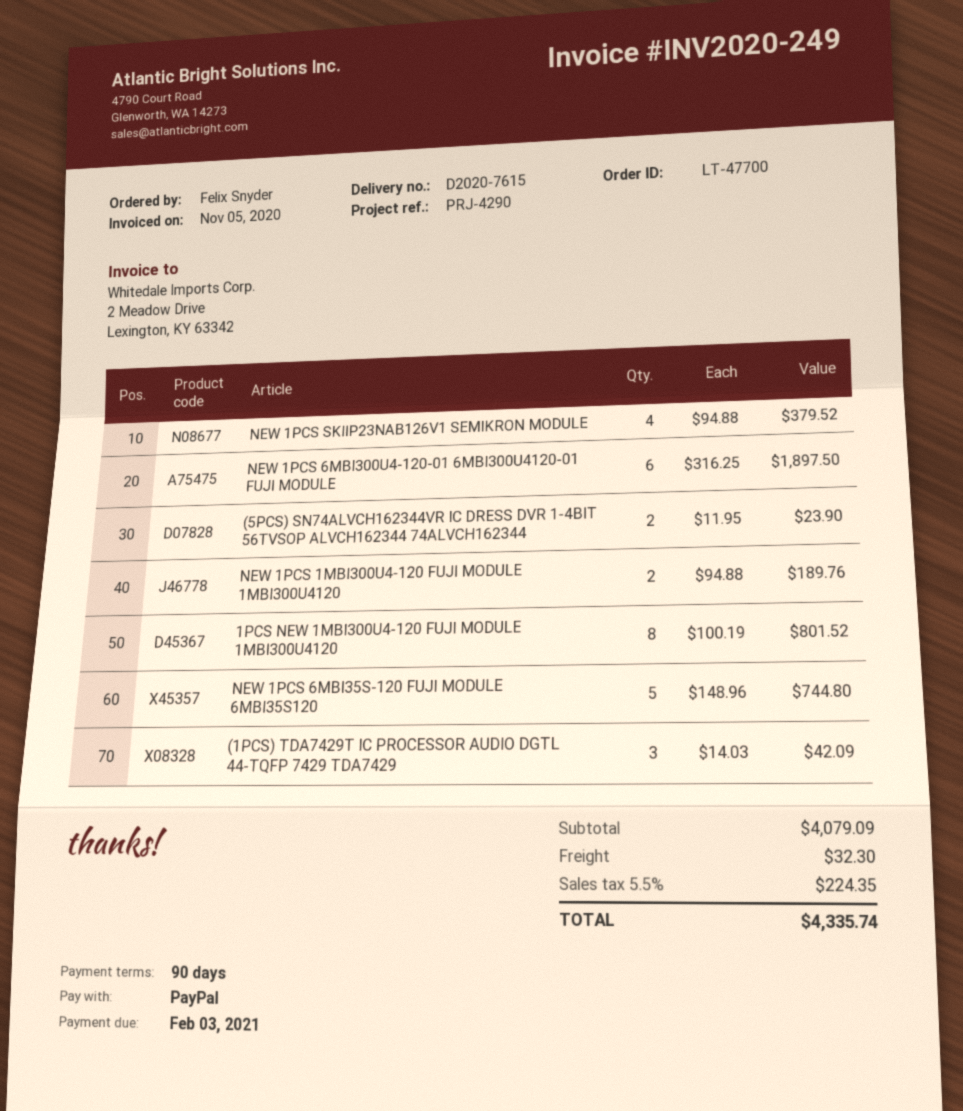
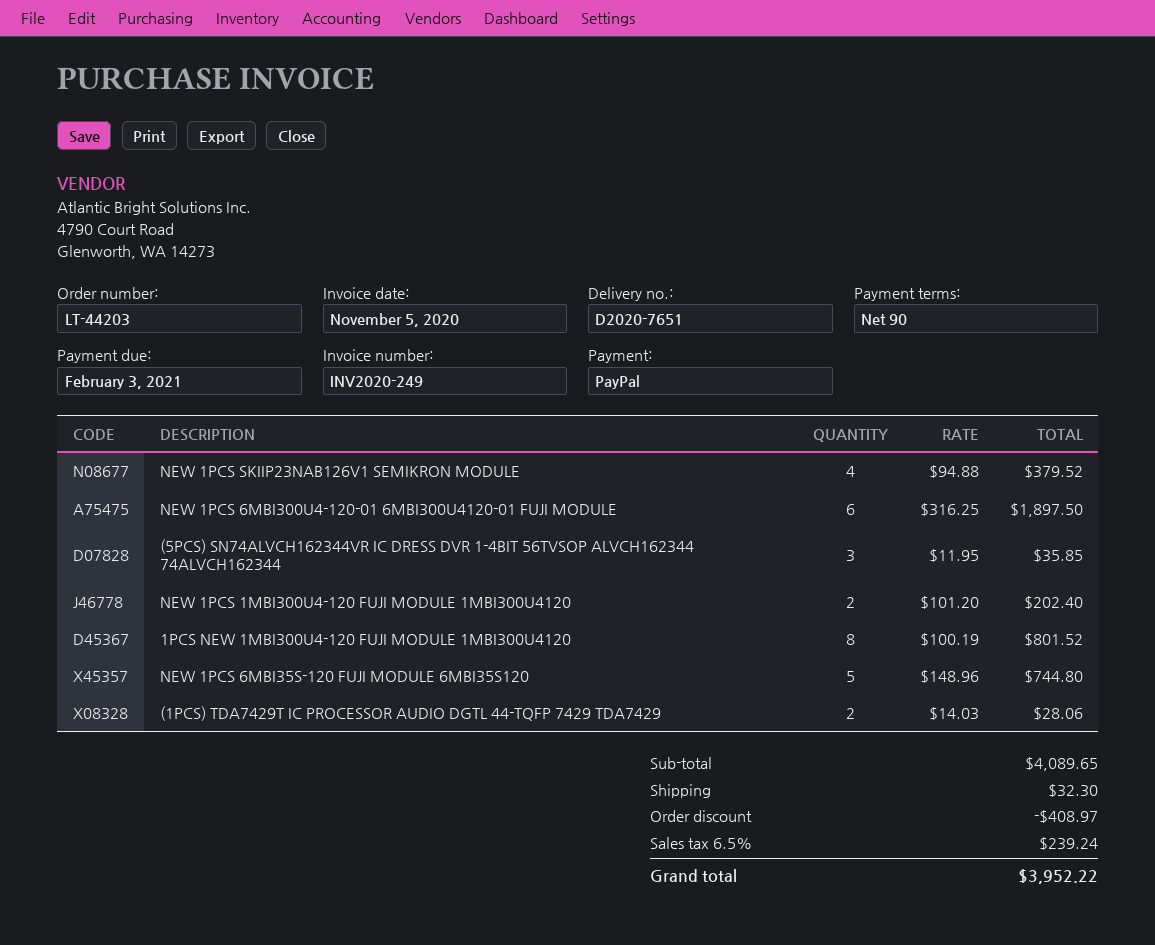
order number: LT-47700 -> LT-44203
delivery note number: D2020-7615 -> D2020-7651
(5PCS) SN74ALVCH162344VR IC DRESS DVR 1-4BIT 56TVSOP ALVCH162344 74ALVCH162344: 2 x 11.95 = 23.90 -> 3 x 11.95 = 35.85
NEW 1PCS 1MBI300U4-120 FUJI MODULE 1MBI300U4120: 2 x 94.88 = 189.76 -> 2 x 101.20 = 202.40
(1PCS) TDA7429T IC PROCESSOR AUDIO DGTL 44-TQFP 7429 TDA7429: 3 x 14.03 = 42.09 -> 2 x 14.03 = 28.06
subtotal: 4079.09 -> 4089.65
discount: none -> 408.97
tax: 5.5% = 224.35 -> 6.5% = 239.24
total: 4335.74 -> 3952.22

